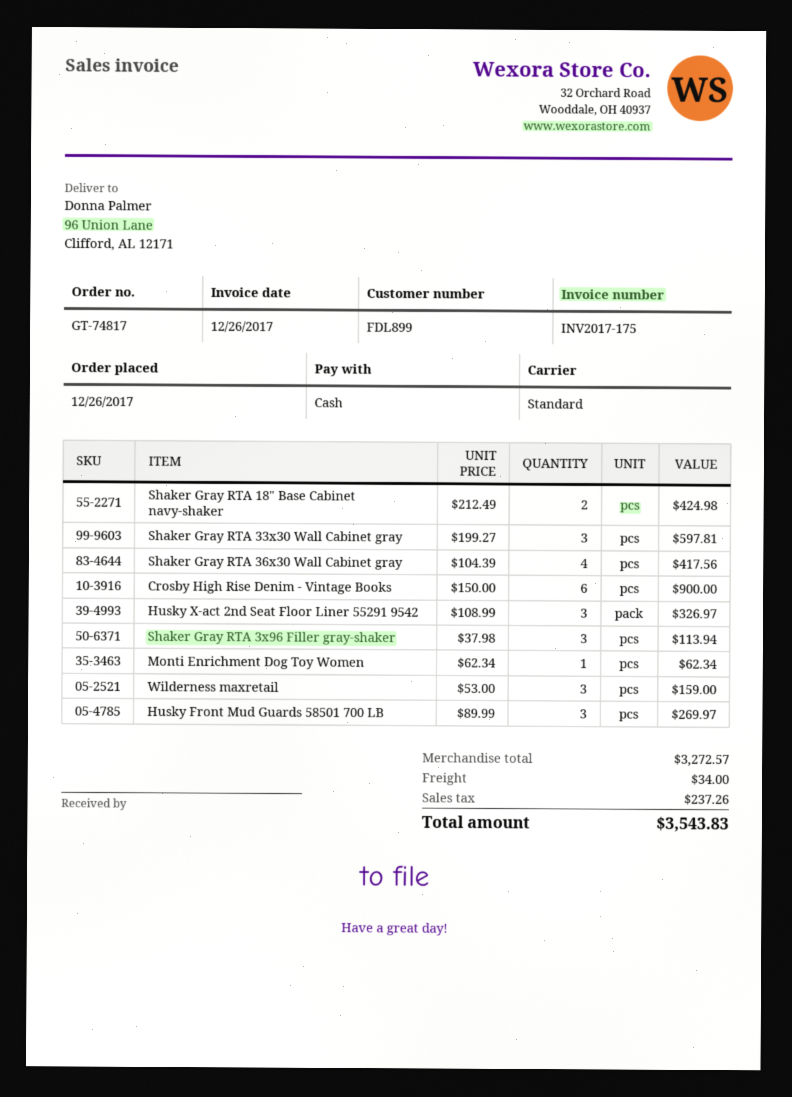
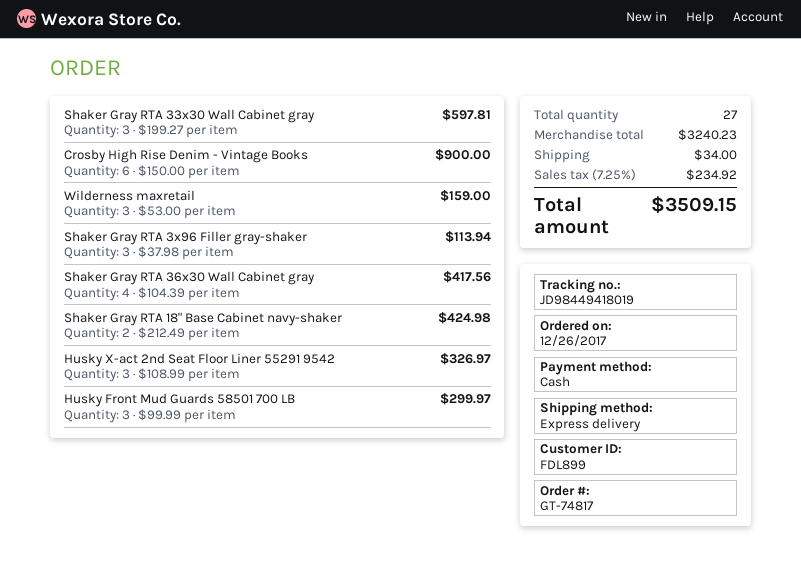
shipping method: standard -> express
Monti Enrichment Dog Toy Women: 1 x 62.34 = 62.34 -> none
Husky Front Mud Guards 58501 700 LB: 3 x 89.99 = 269.97 -> 3 x 99.99 = 299.97
subtotal: 3272.57 -> 3240.23
tax: 237.26 -> 234.92
total: 3543.83 -> 3509.15

